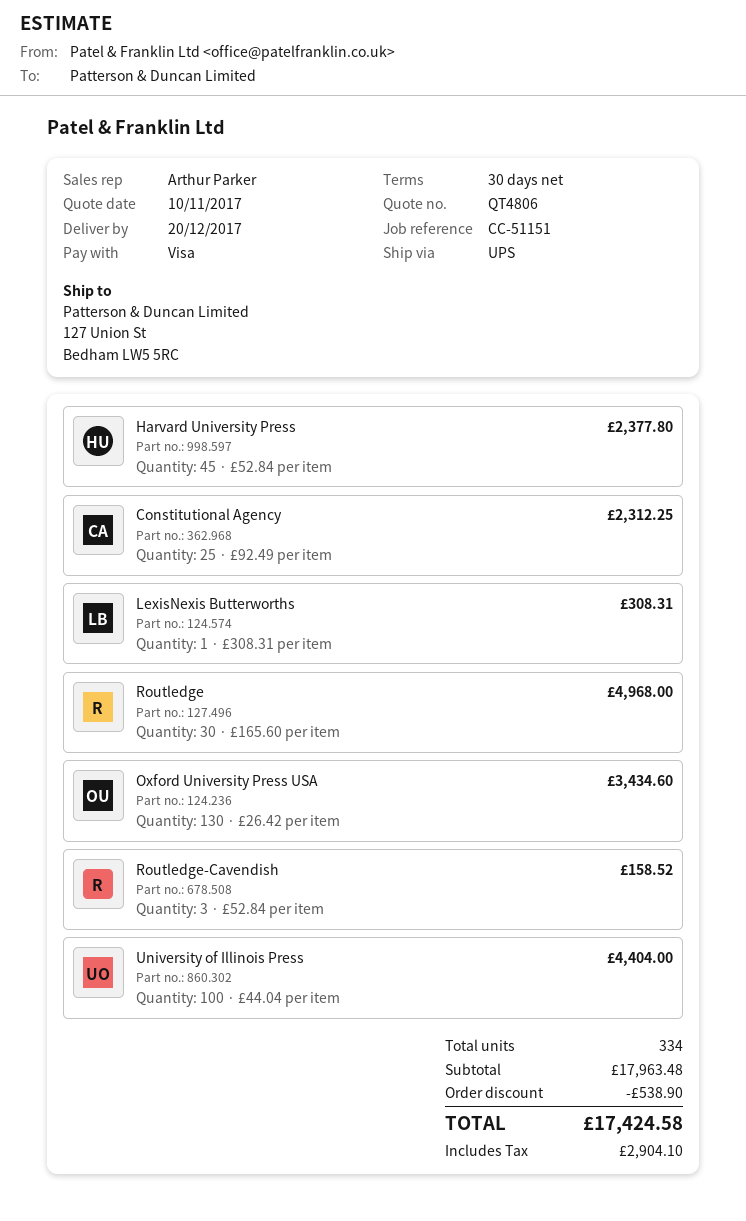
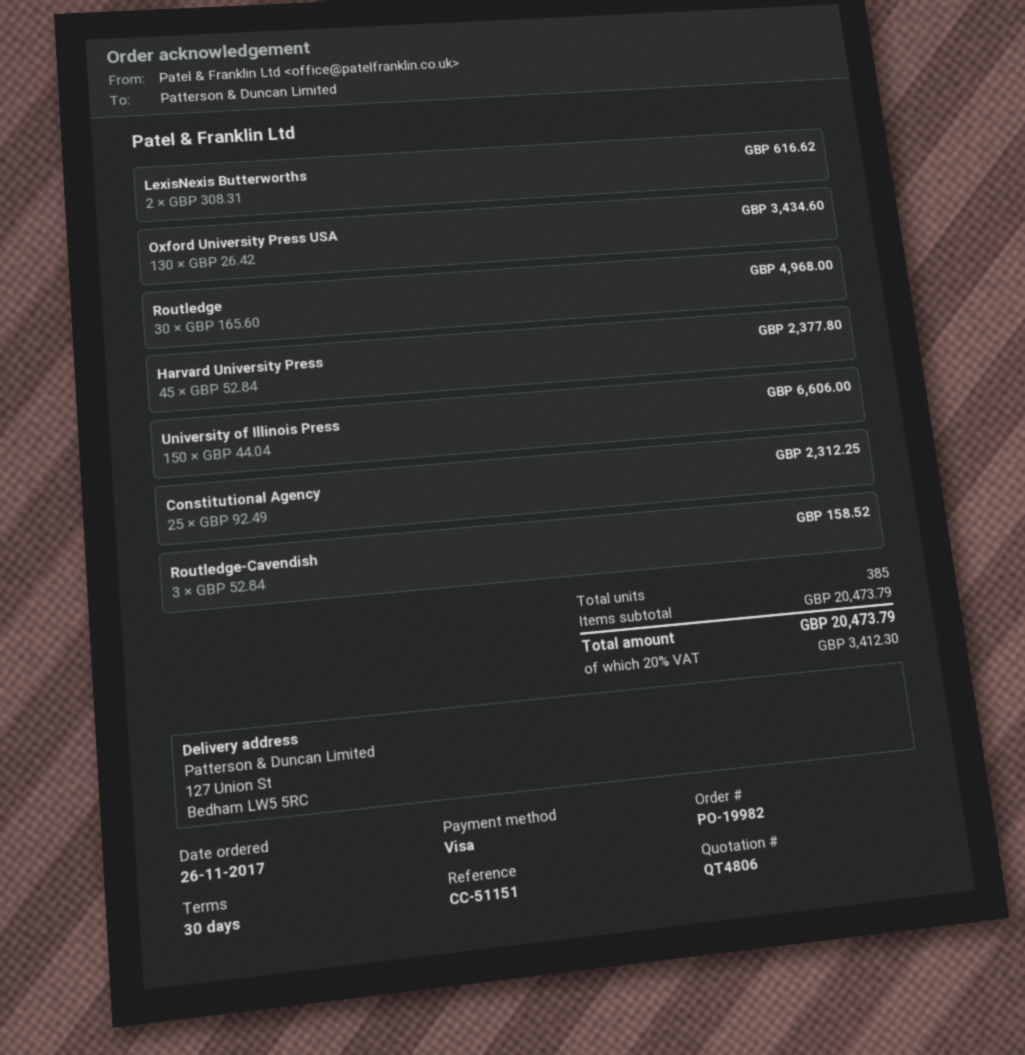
LexisNexis Butterworths: 1 x 308.31 = 308.31 -> 2 x 308.31 = 616.62
University of Illinois Press: 100 x 44.04 = 4404.00 -> 150 x 44.04 = 6606.00
total quantity: 334 -> 385
subtotal: 17963.48 -> 20473.79
discount: 538.90 -> none
tax: 2904.10 -> 3412.30
total: 17424.58 -> 20473.79

